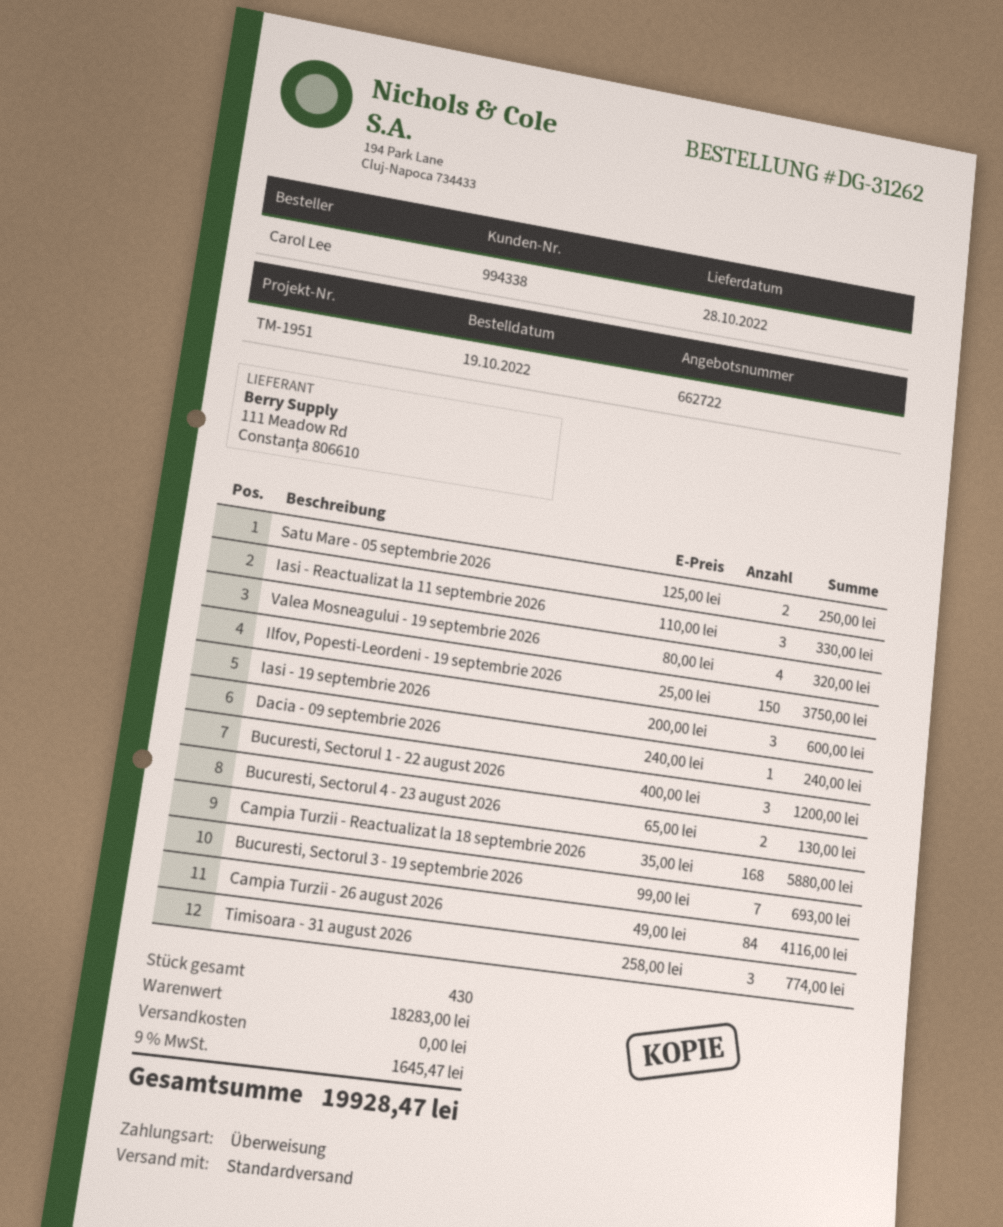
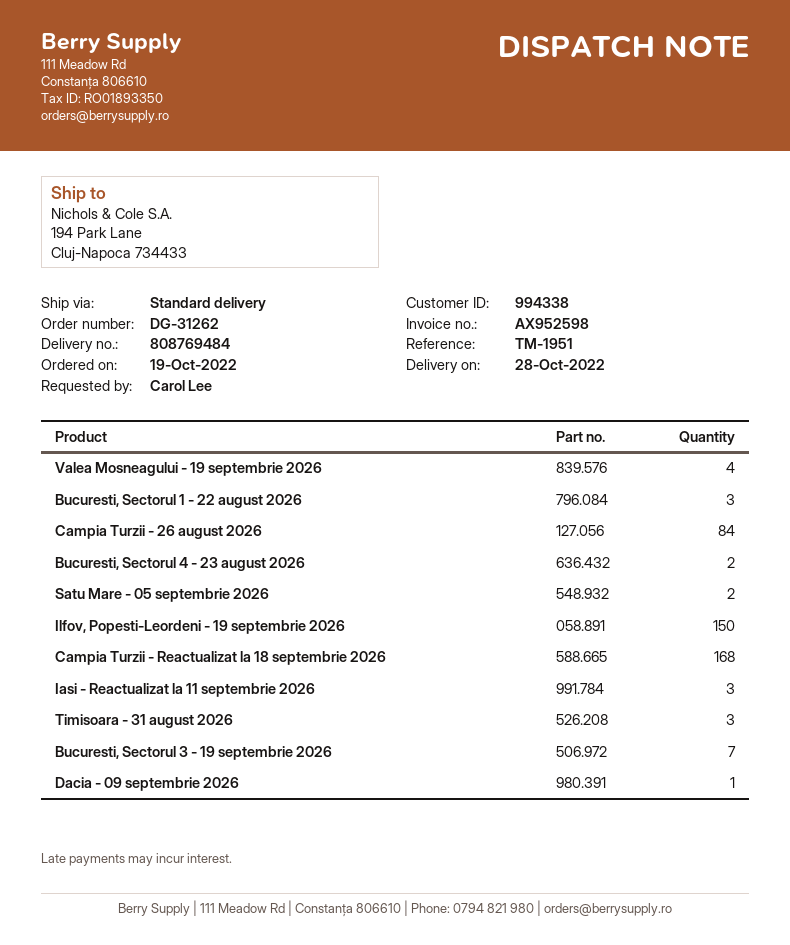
Iasi - 19 septembrie 2026: 3 -> none

